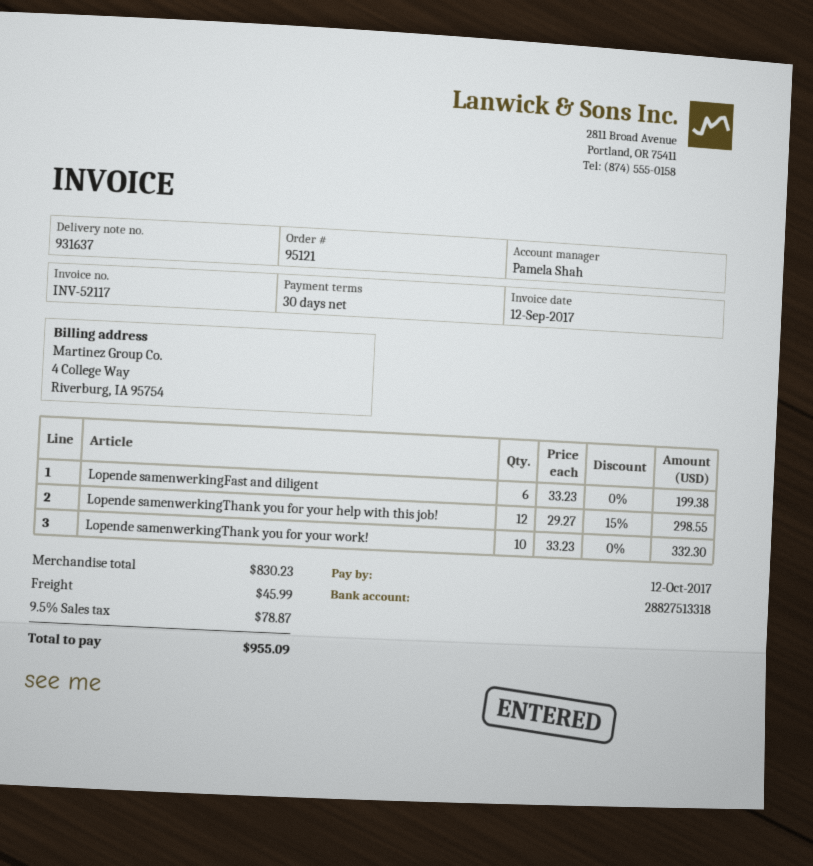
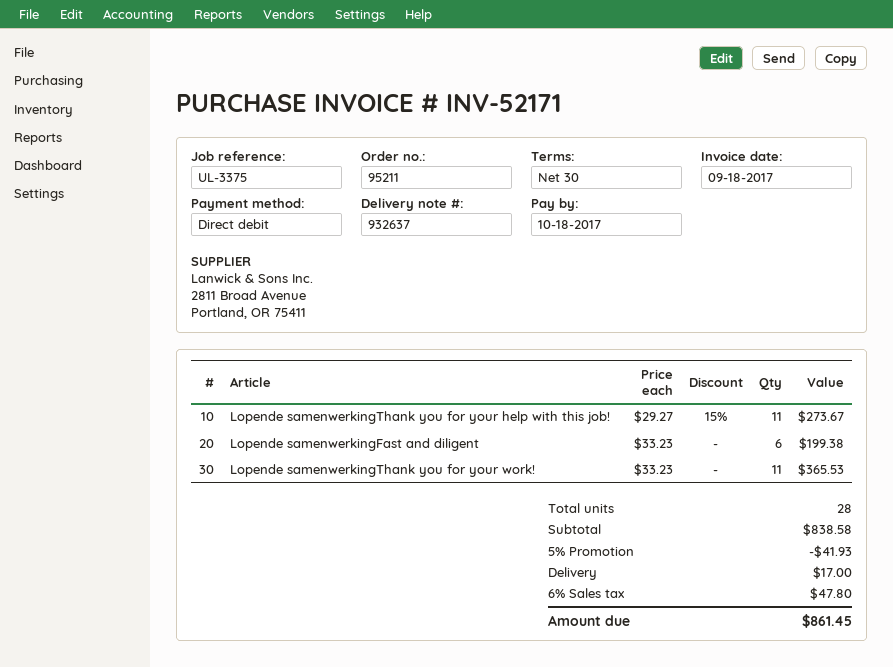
order number: 95121 -> 95211
delivery note number: 931637 -> 932637
invoice number: INV-52117 -> INV-52171
invoice date: 2017-09-12 -> 2017-09-18
due date: 2017-10-12 -> 2017-10-18
Lopende samenwerkingThank you for your help with this job!: 12 x 29.27 - 15% = 298.55 -> 11 x 29.27 - 15% = 273.67
Lopende samenwerkingThank you for your work!: 10 x 33.23 = 332.30 -> 11 x 33.23 = 365.53
subtotal: 830.23 -> 838.58
discount: none -> 5% = 41.93
shipping: 45.99 -> 17.00
tax: 9.5% = 78.87 -> 6% = 47.80
total: 955.09 -> 861.45

